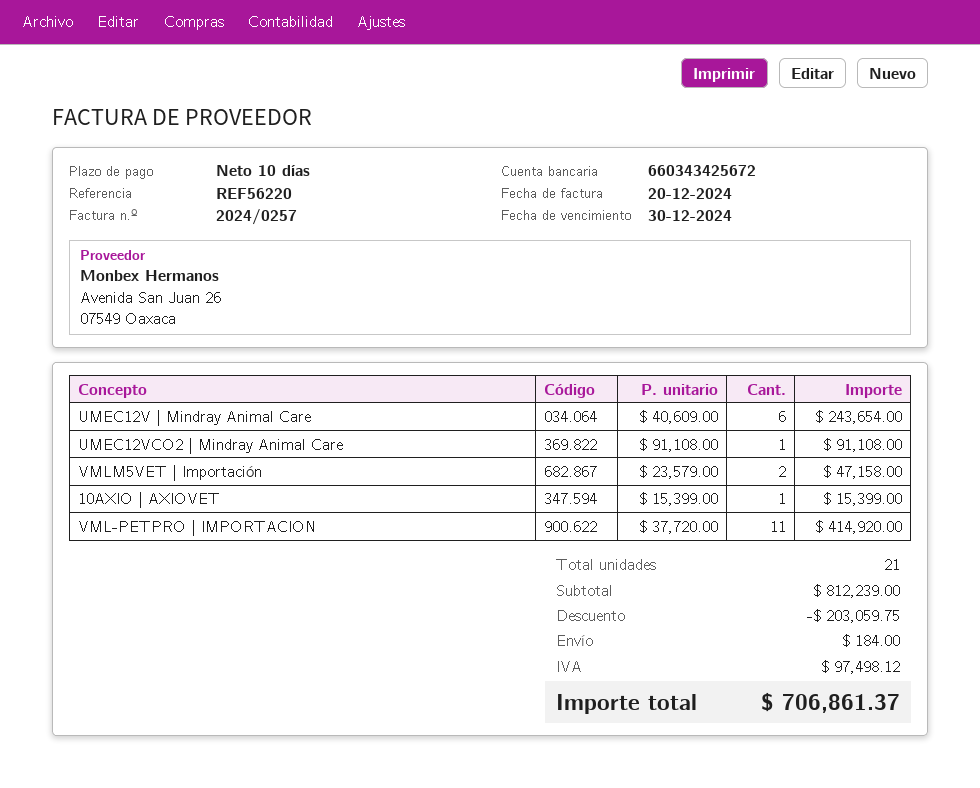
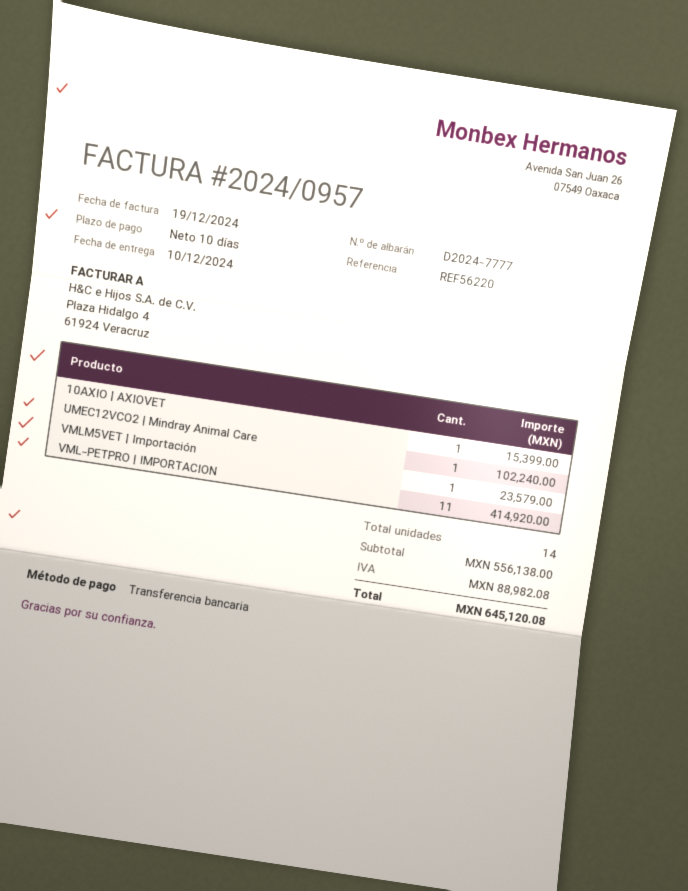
invoice number: 2024/0257 -> 2024/0957
invoice date: 2024-12-20 -> 2024-12-19
UMEC12V | Mindray Animal Care: 6 for 243654.00 -> none
UMEC12VCO2 | Mindray Animal Care: 1 for 91108.00 -> 1 for 102240.00
VMLM5VET | Importación: 2 for 47158.00 -> 1 for 23579.00
total quantity: 21 -> 14
subtotal: 812239.00 -> 556138.00
discount: 203059.75 -> none
shipping: 184.00 -> none
tax: 97498.12 -> 88982.08
total: 706861.37 -> 645120.08

